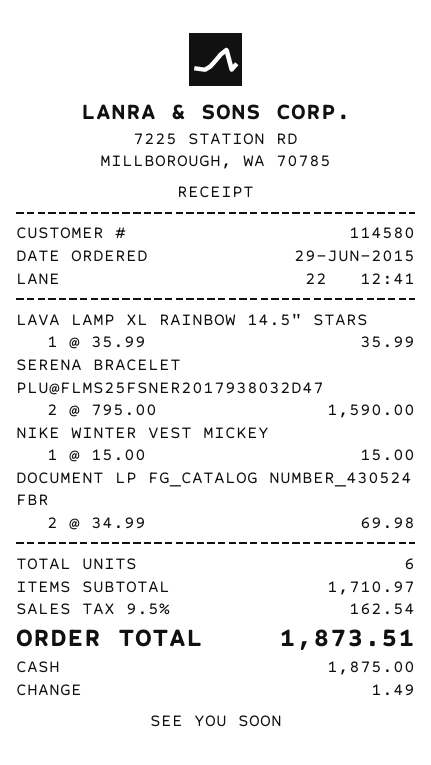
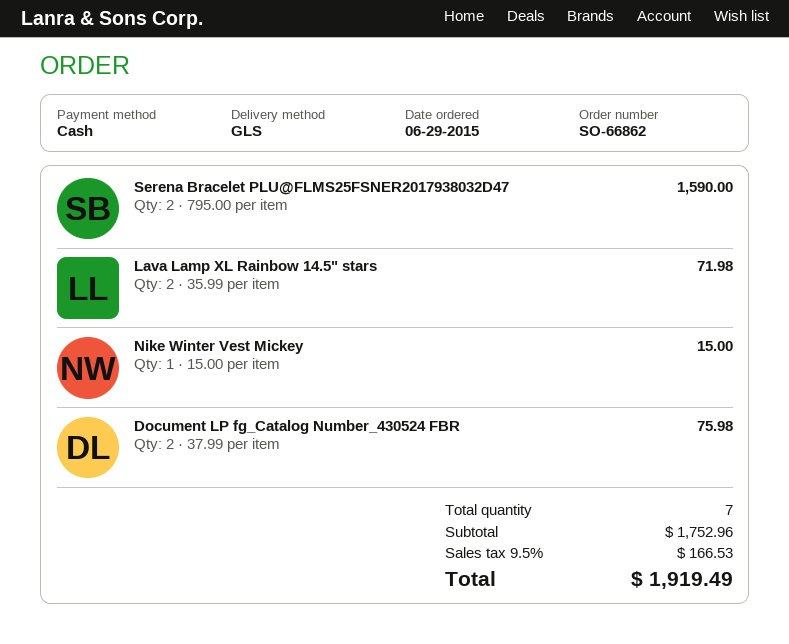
LAVA LAMP XL RAINBOW 14.5" STARS: 1 x 35.99 = 35.99 -> 2 x 35.99 = 71.98
DOCUMENT LP FG_CATALOG NUMBER_430524 FBR: 2 x 34.99 = 69.98 -> 2 x 37.99 = 75.98
total quantity: 6 -> 7
subtotal: 1710.97 -> 1752.96
tax: 9.5% = 162.54 -> 9.5% = 166.53
total: 1873.51 -> 1919.49

